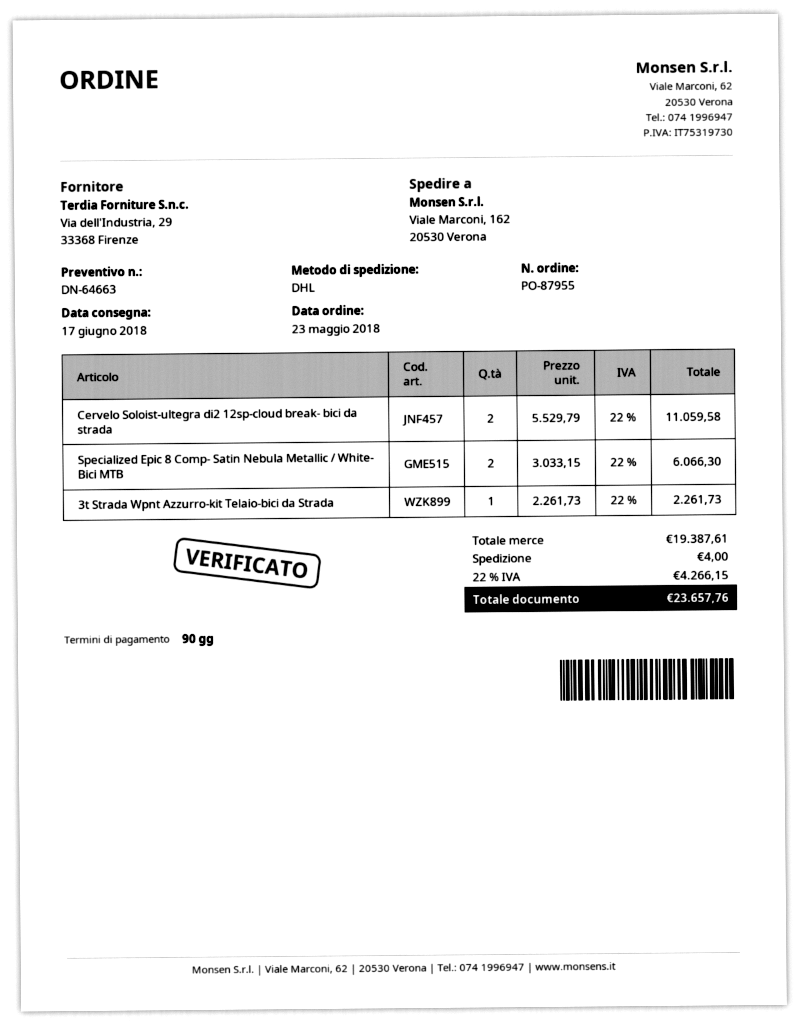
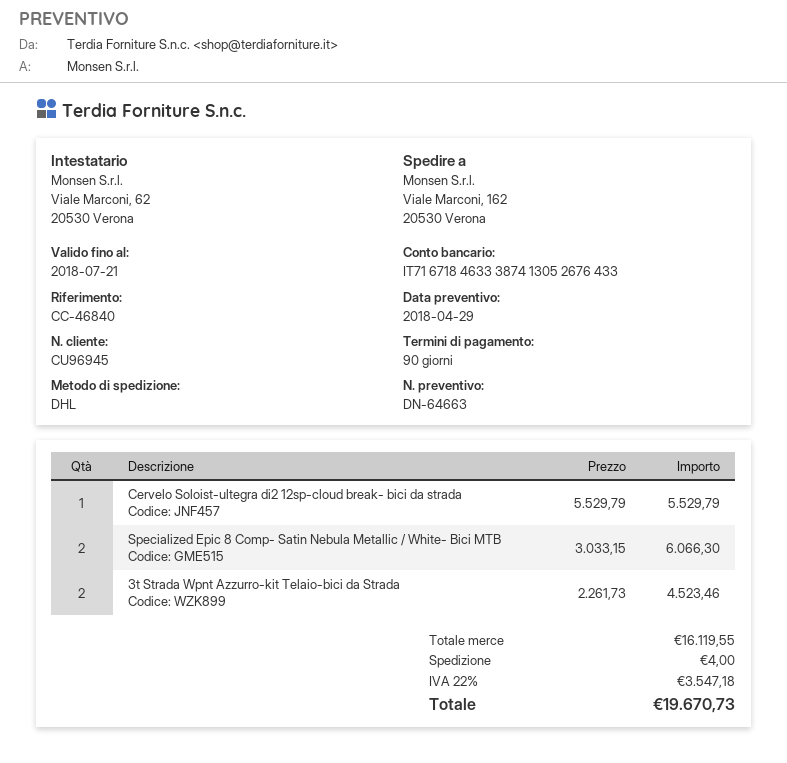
Cervelo Soloist-ultegra di2 12sp-cloud break- bici da strada: 2 x 5529.79 = 11059.58 -> 1 x 5529.79 = 5529.79
3t Strada Wpnt Azzurro-kit Telaio-bici da Strada: 1 x 2261.73 = 2261.73 -> 2 x 2261.73 = 4523.46
subtotal: 19387.61 -> 16119.55
tax: 22% = 4266.15 -> 22% = 3547.18
total: 23657.76 -> 19670.73

